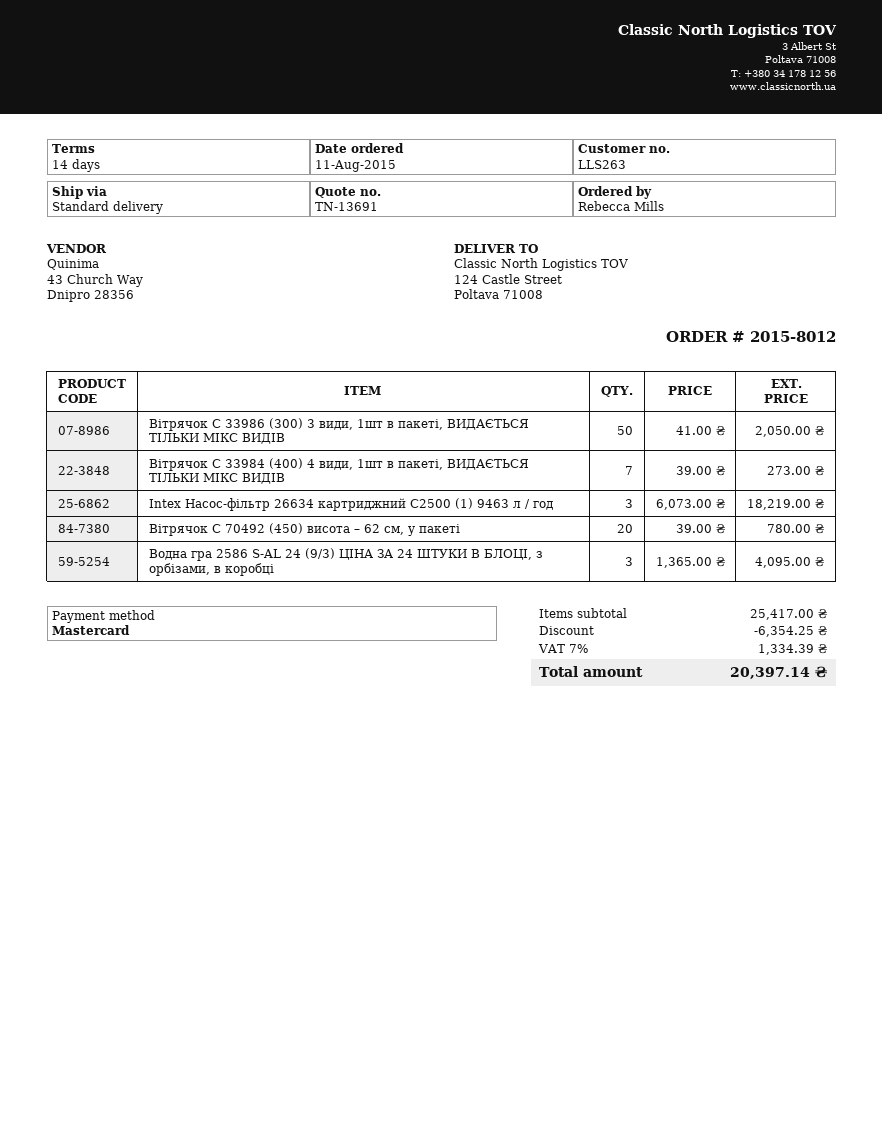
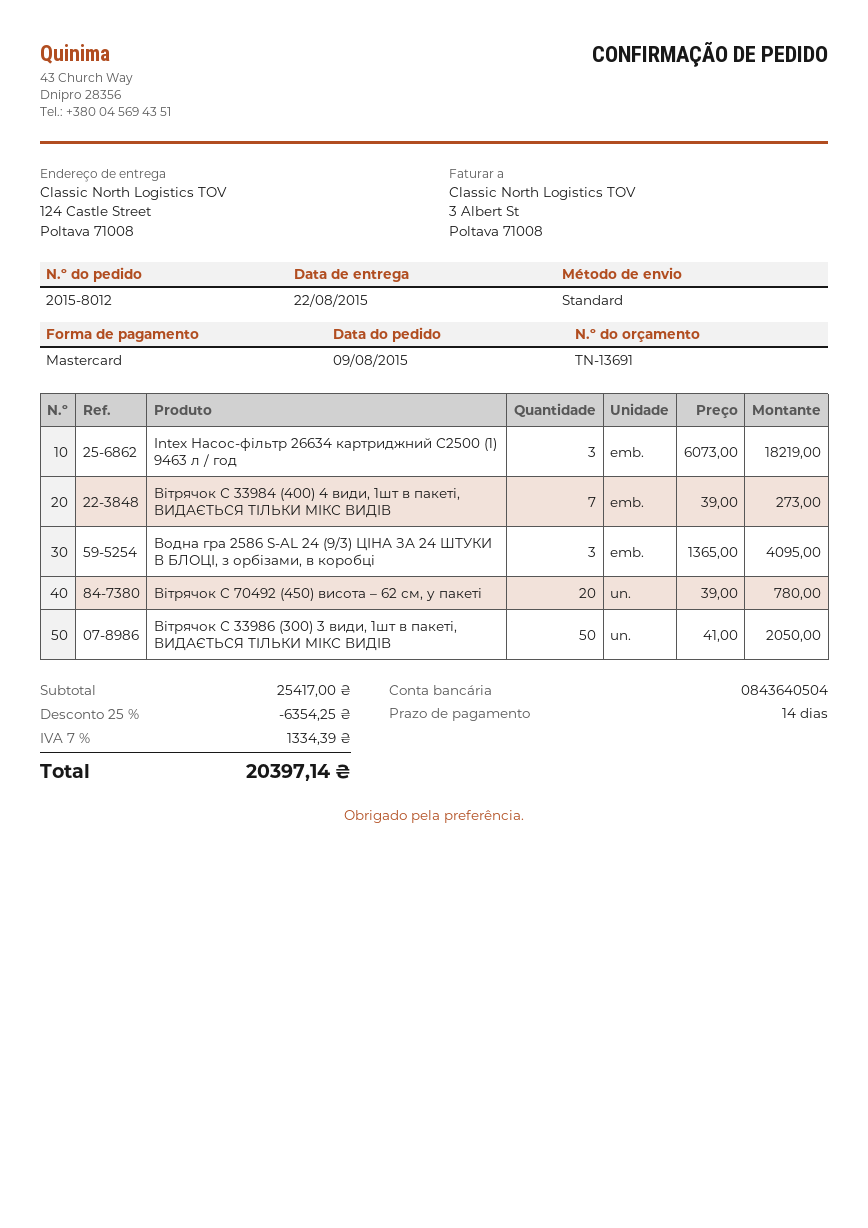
order date: 2015-08-11 -> 2015-08-09

